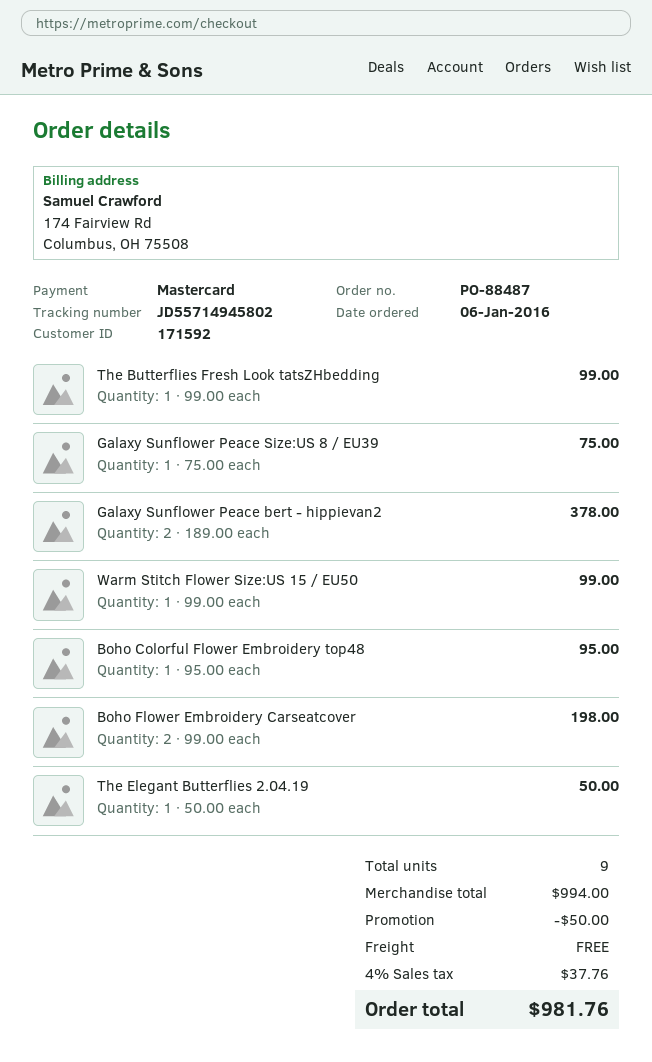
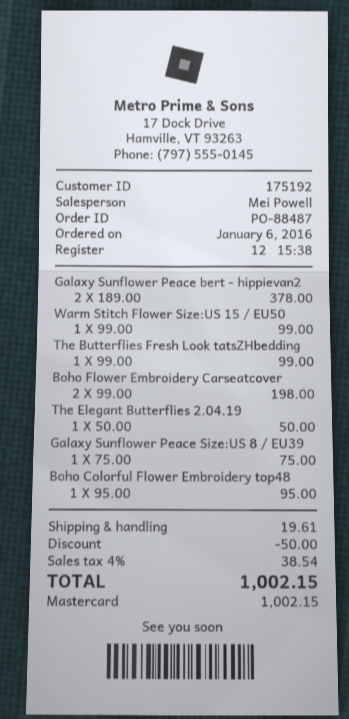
customer number: 171592 -> 175192
shipping: 0.00 -> 19.61
tax: 4% = 37.76 -> 4% = 38.54
total: 981.76 -> 1002.15

